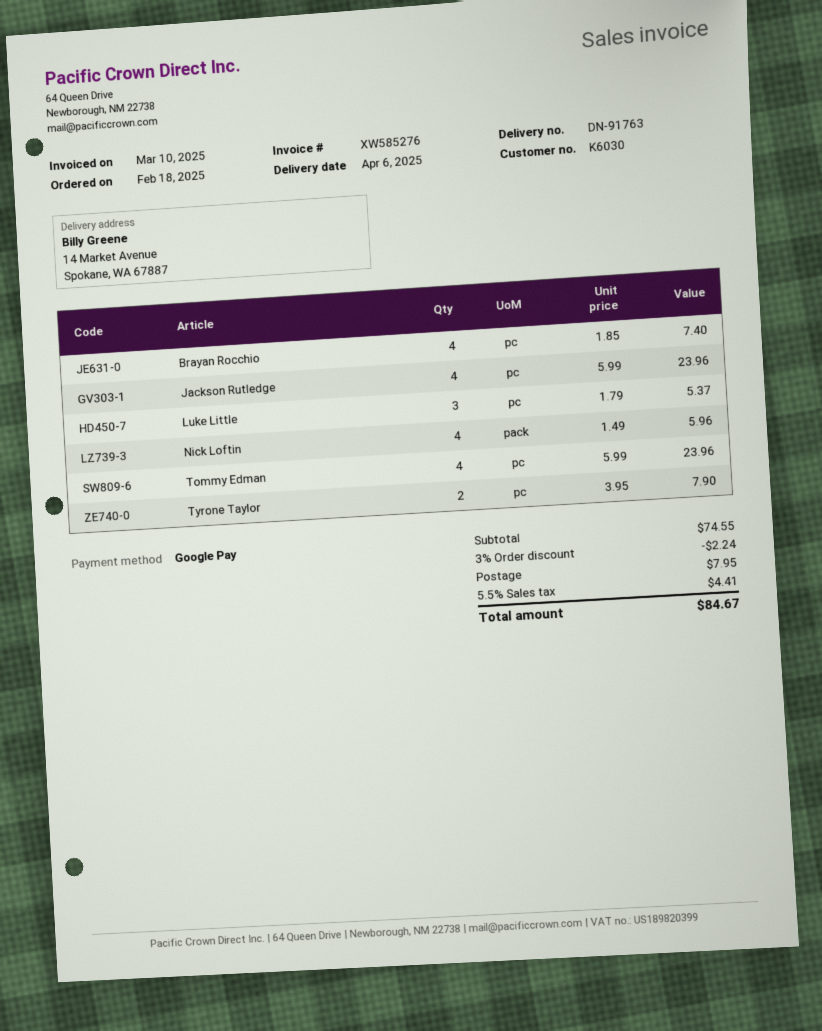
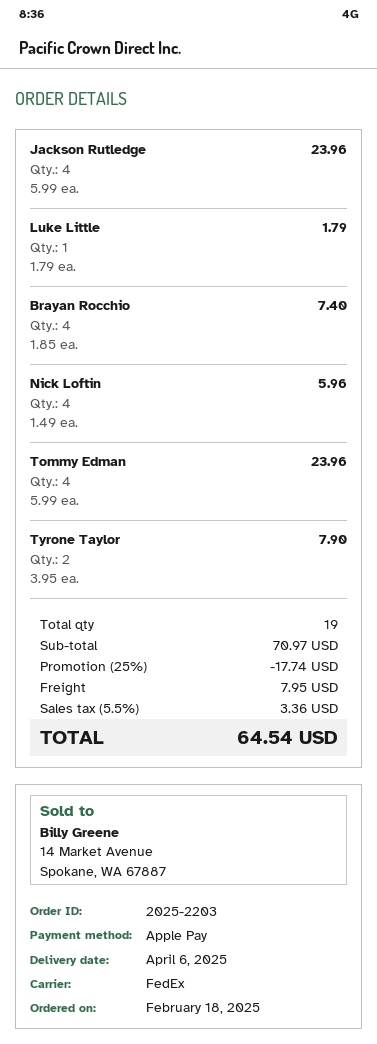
payment method: Google Pay -> Apple Pay
Luke Little: 3 x 1.79 = 5.37 -> 1 x 1.79 = 1.79
subtotal: 74.55 -> 70.97
discount: 3% = 2.24 -> 25% = 17.74
tax: 5.5% = 4.41 -> 5.5% = 3.36
total: 84.67 -> 64.54

